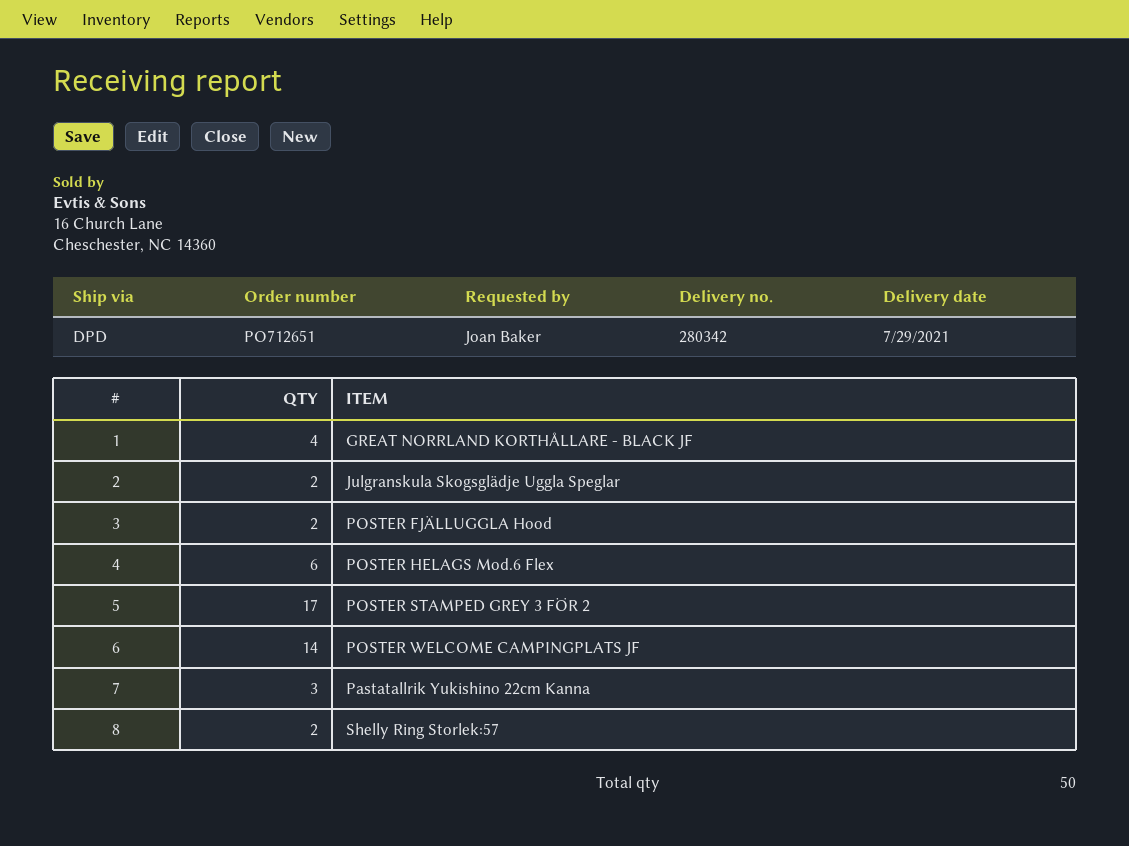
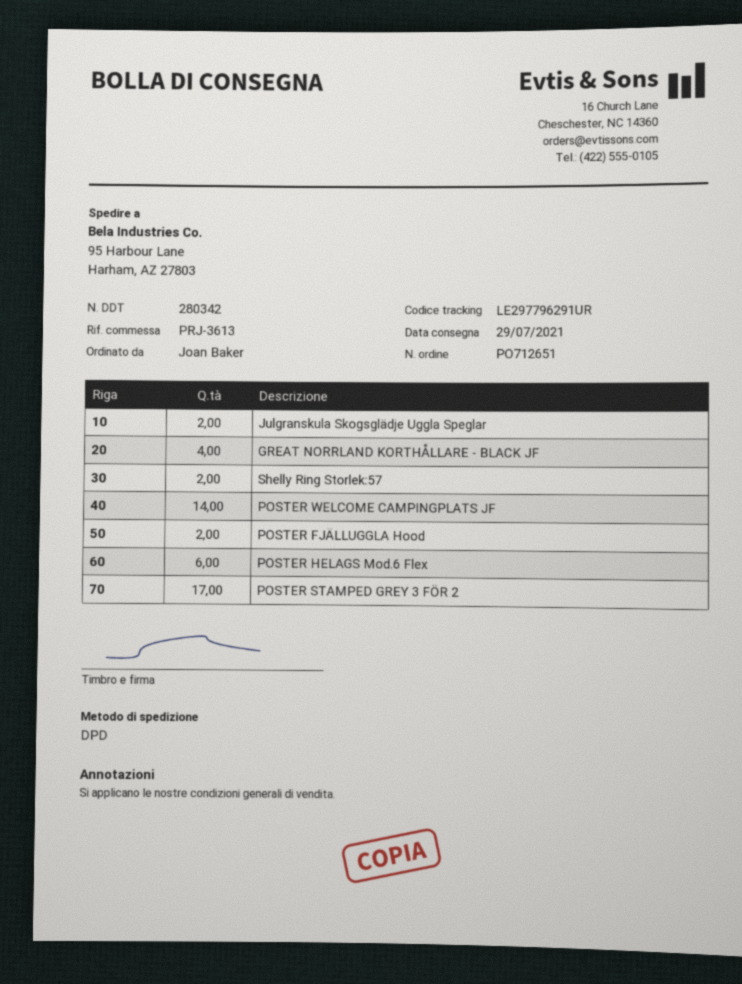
Pastatallrik Yukishino 22cm Kanna: 3 -> none

